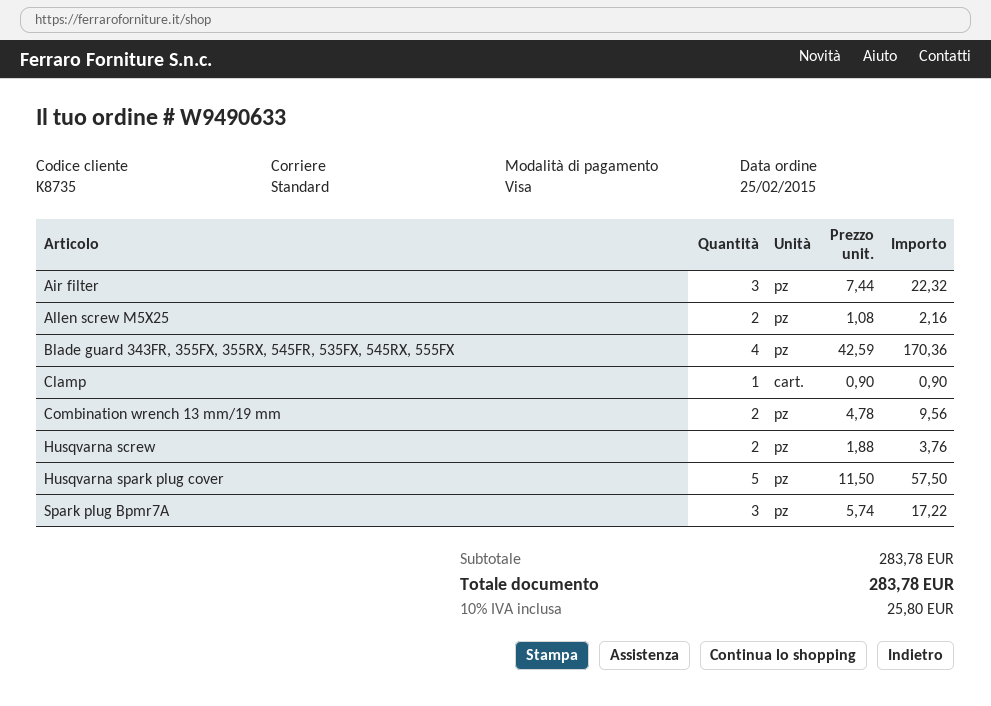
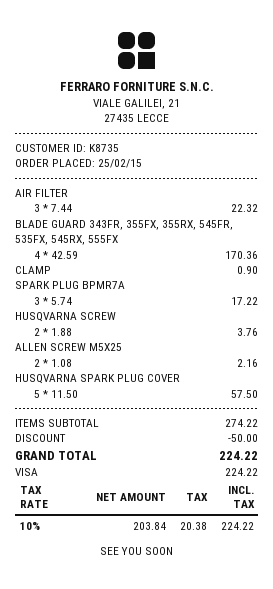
Combination wrench 13 mm/19 mm: 2 x 4.78 = 9.56 -> none
subtotal: 283.78 -> 274.22
discount: none -> 50.00
tax: 10% = 25.80 -> 10% = 20.38
total: 283.78 -> 224.22

